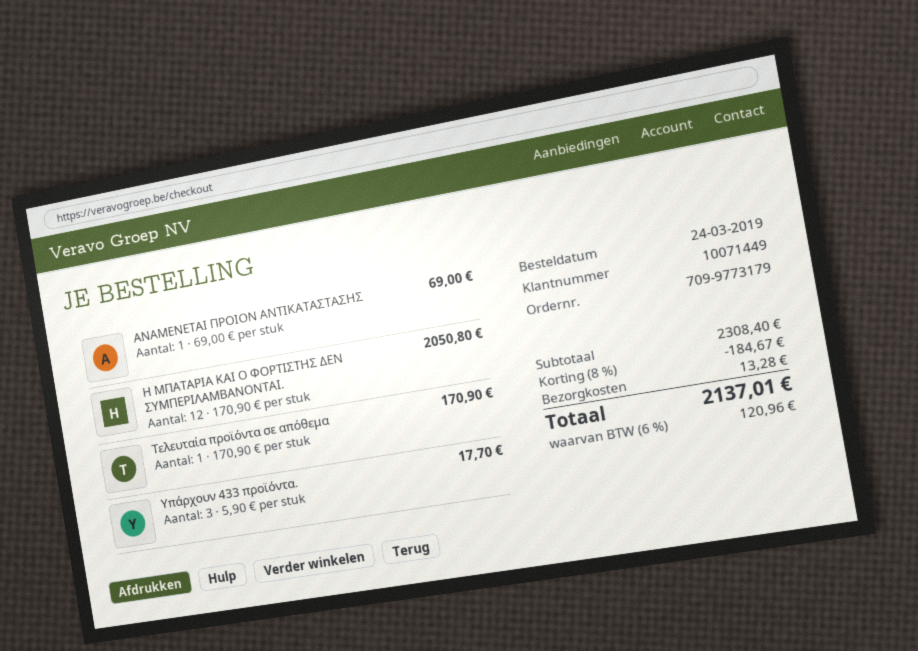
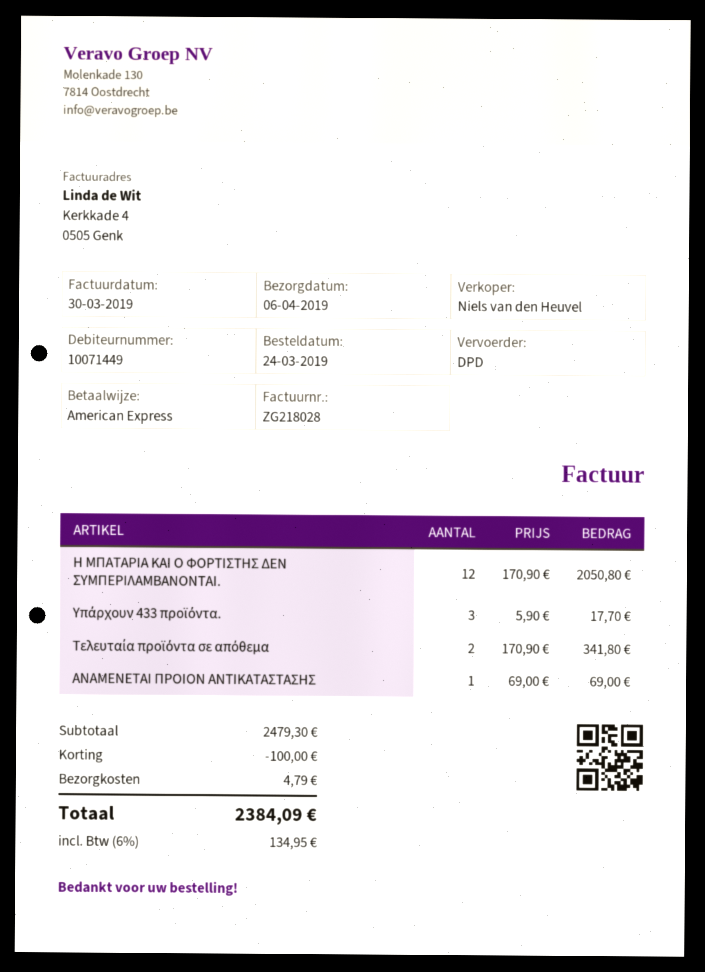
Τελευταία προϊόντα σε απόθεμα: 1 x 170.90 = 170.90 -> 2 x 170.90 = 341.80
subtotal: 2308.40 -> 2479.30
discount: 184.67 -> 100.00
shipping: 13.28 -> 4.79
tax: 6% = 120.96 -> 6% = 134.95
total: 2137.01 -> 2384.09

